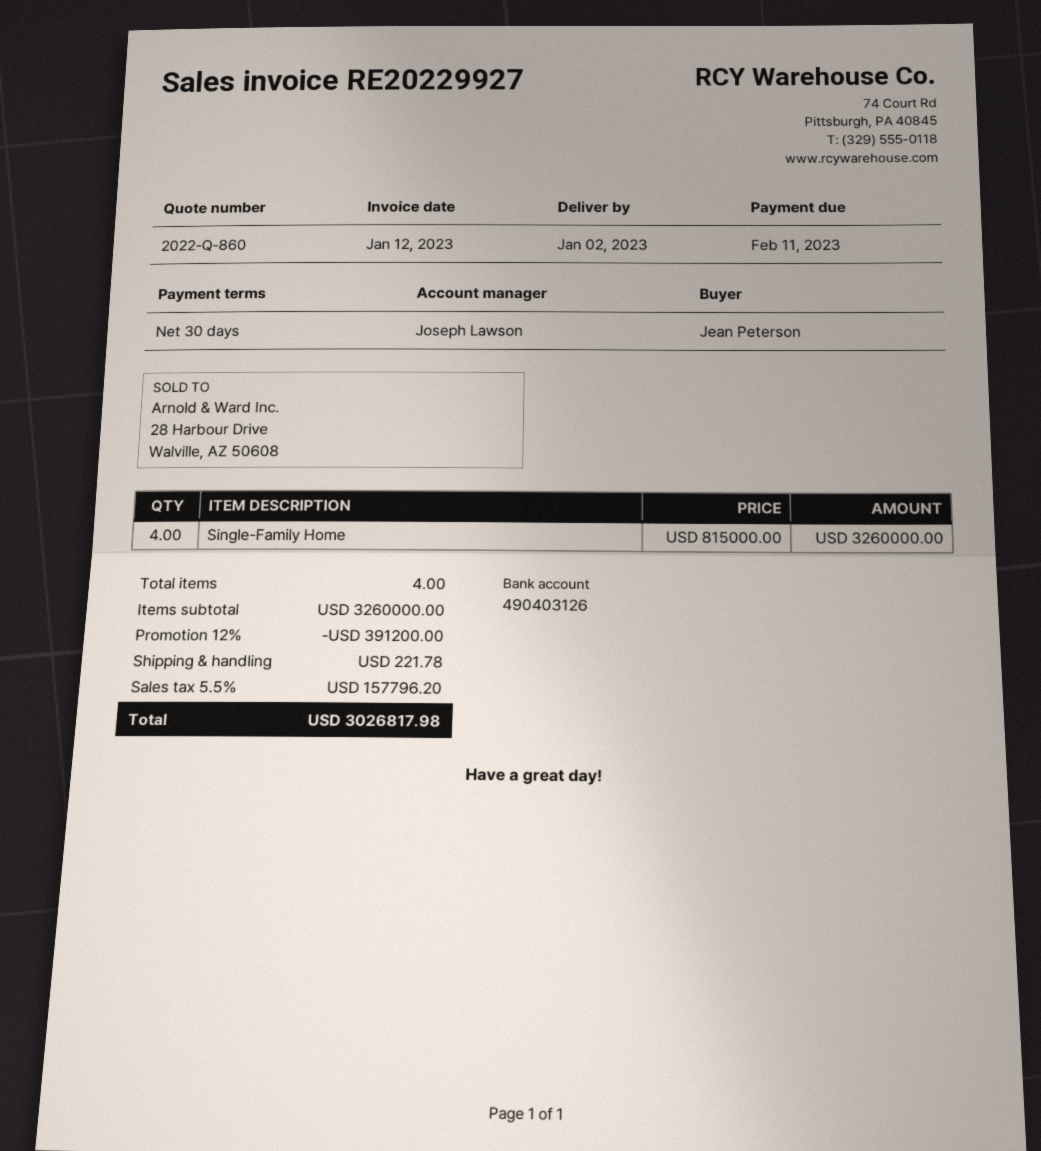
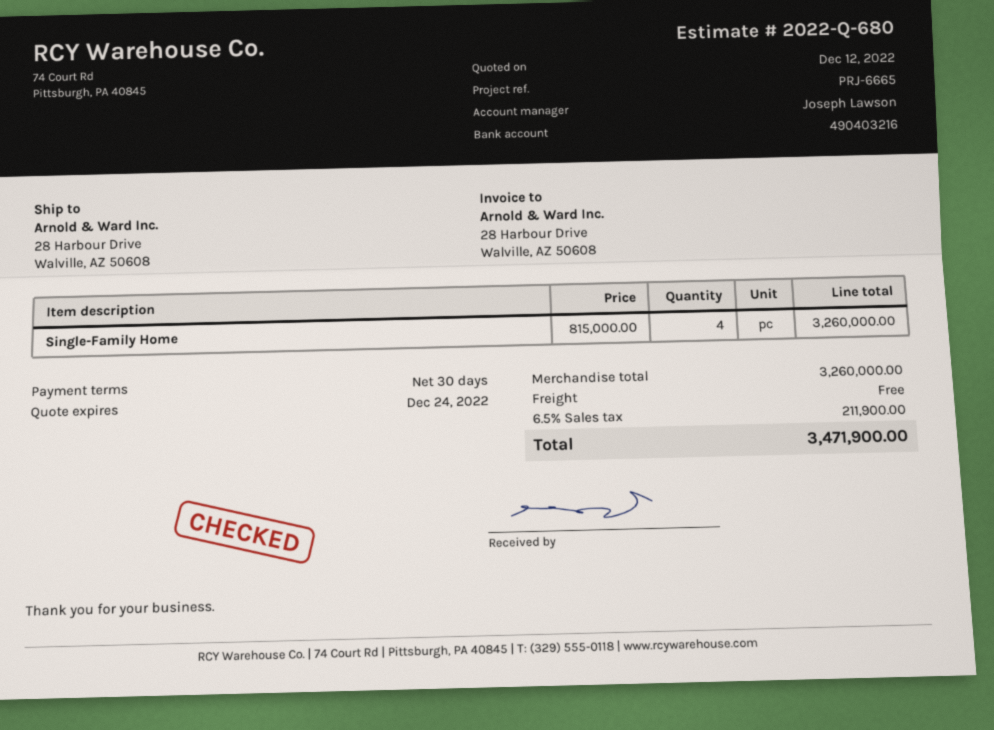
quote number: 2022-Q-860 -> 2022-Q-680
bank account: 490403126 -> 490403216
discount: 12% = 391200.00 -> none
shipping: 221.78 -> 0.00
tax: 5.5% = 157796.20 -> 6.5% = 211900.00
total: 3026817.98 -> 3471900.00

